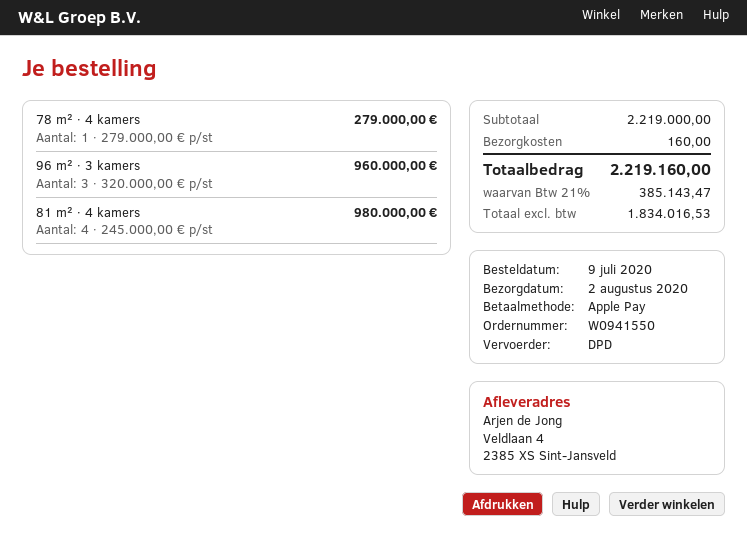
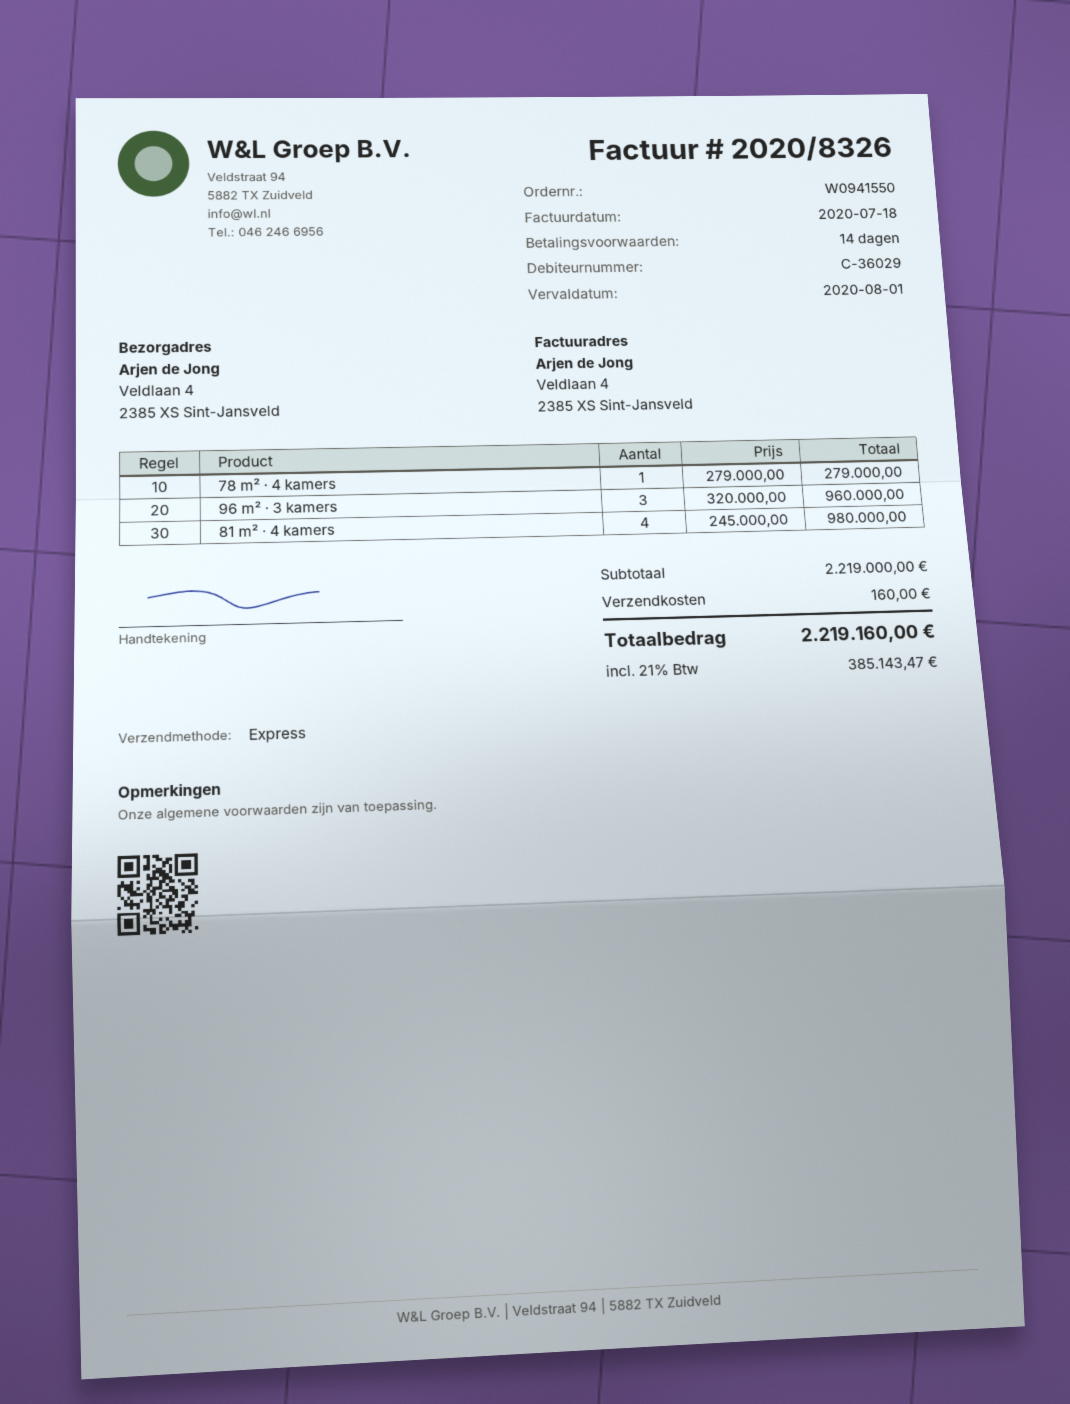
shipping method: DPD -> express

